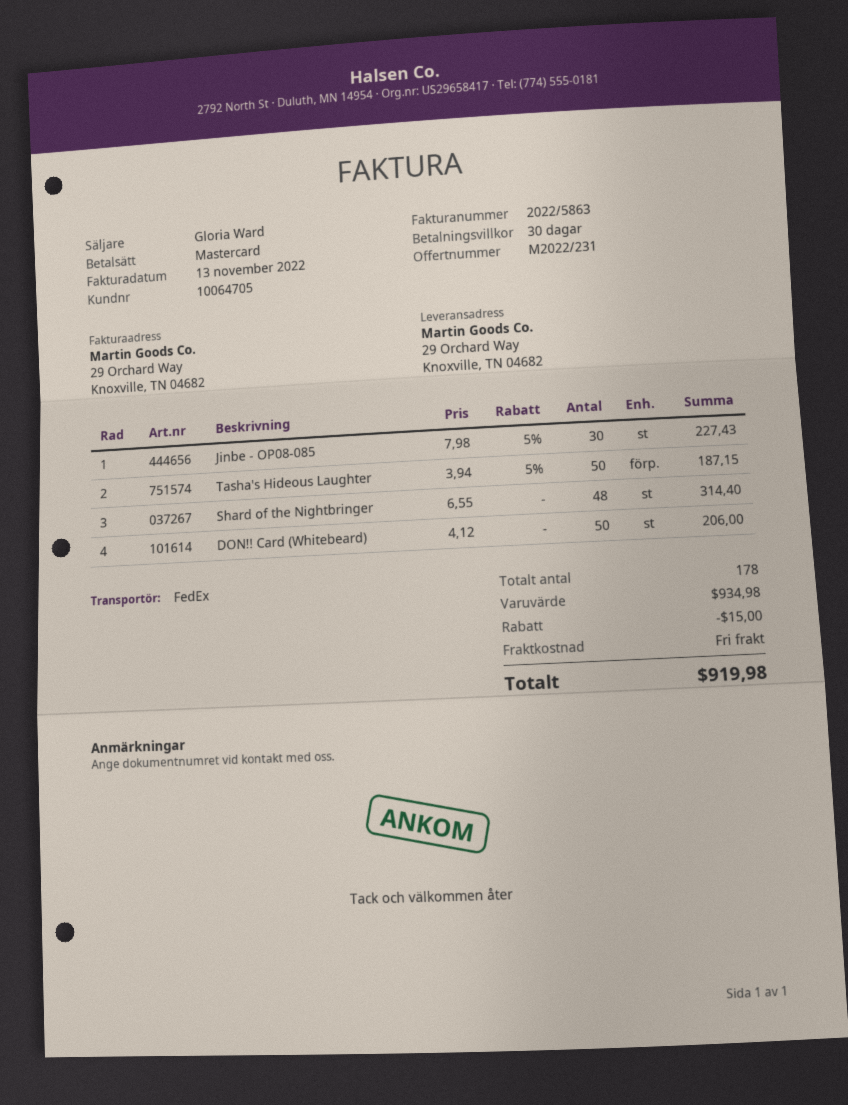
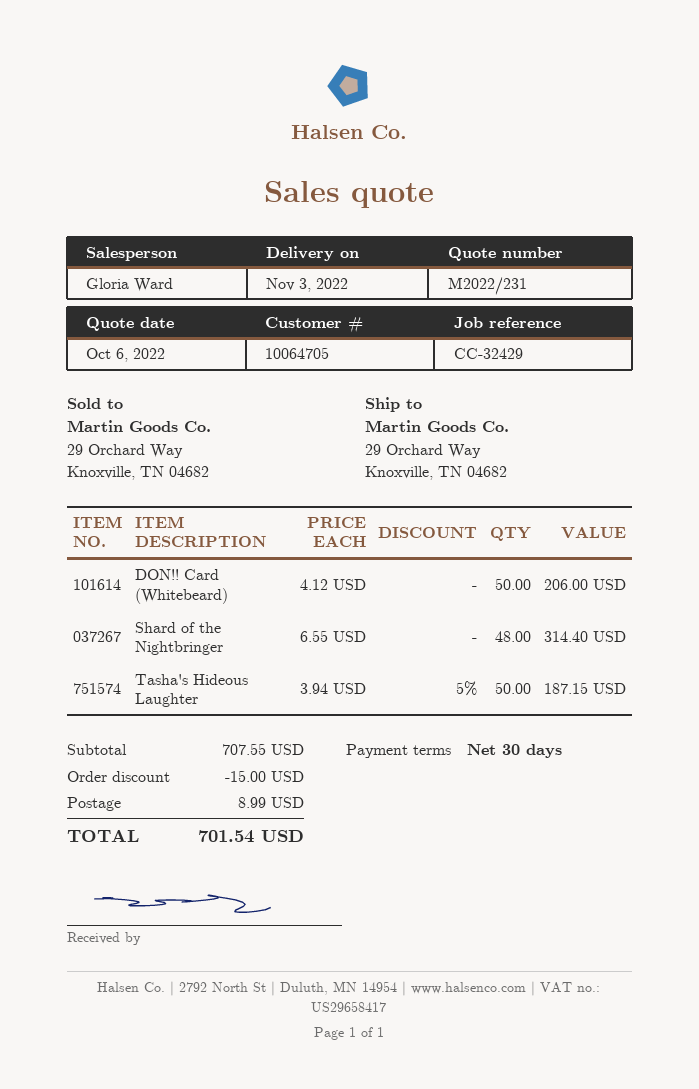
Jinbe - OP08-085: 30 x 7.98 - 5% = 227.43 -> none
subtotal: 934.98 -> 707.55
shipping: 0.00 -> 8.99
total: 919.98 -> 701.54

